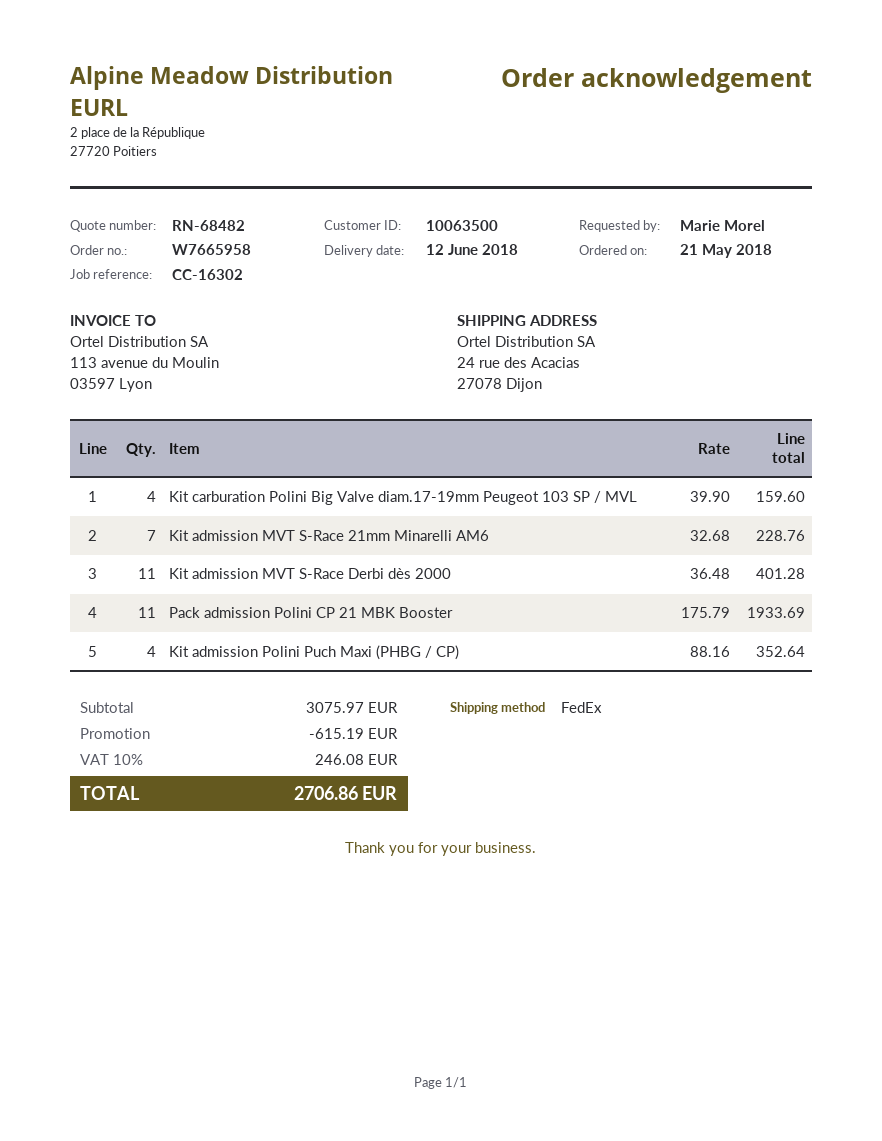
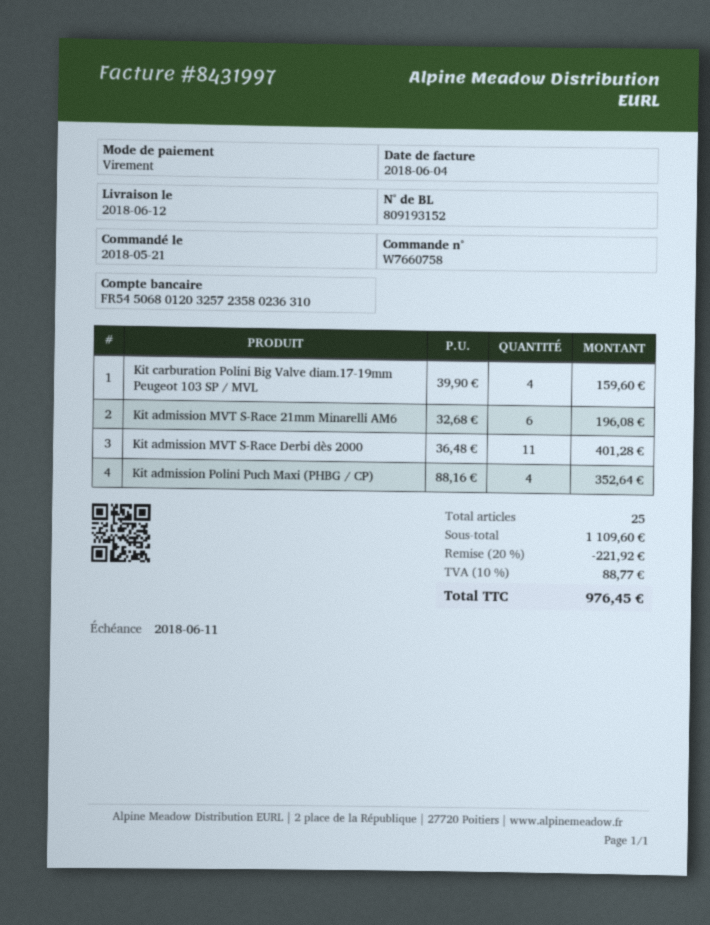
order number: W7665958 -> W7660758
Kit admission MVT S-Race 21mm Minarelli AM6: 7 x 32.68 = 228.76 -> 6 x 32.68 = 196.08
Pack admission Polini CP 21 MBK Booster: 11 x 175.79 = 1933.69 -> none
subtotal: 3075.97 -> 1109.60
discount: 615.19 -> 221.92
tax: 10% = 246.08 -> 10% = 88.77
total: 2706.86 -> 976.45

